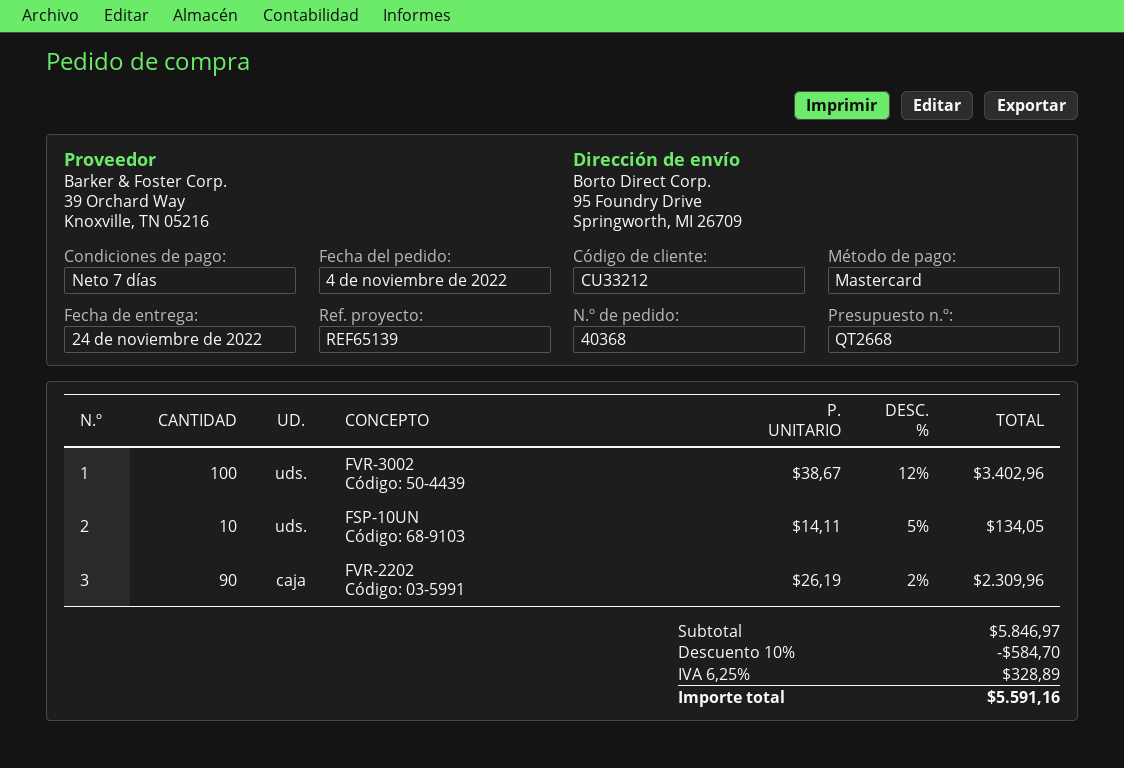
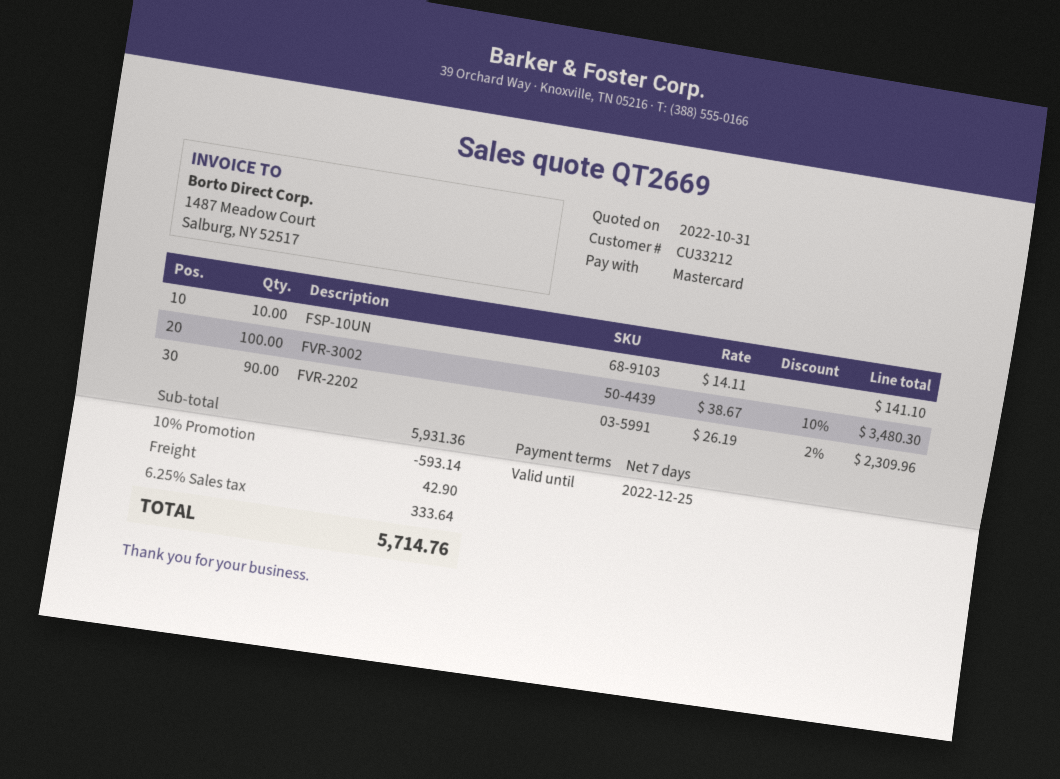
quote number: QT2668 -> QT2669
FVR-3002: 100 x 38.67 - 12% = 3402.96 -> 100 x 38.67 - 10% = 3480.30
FSP-10UN: 10 x 14.11 - 5% = 134.05 -> 10 x 14.11 = 141.10
subtotal: 5846.97 -> 5931.36
discount: 10% = 584.70 -> 10% = 593.14
shipping: none -> 42.90
tax: 6.25% = 328.89 -> 6.25% = 333.64
total: 5591.16 -> 5714.76

